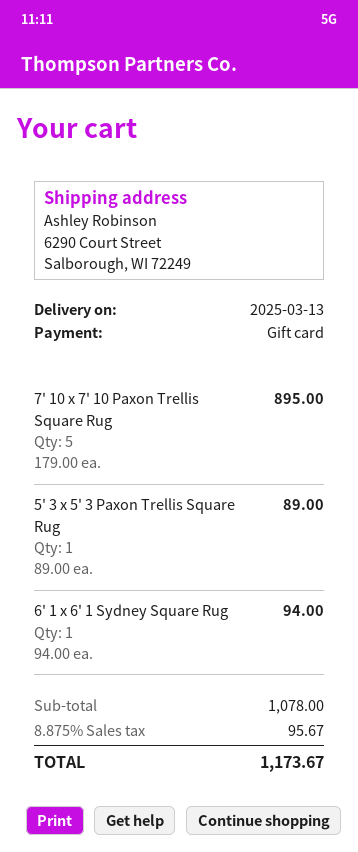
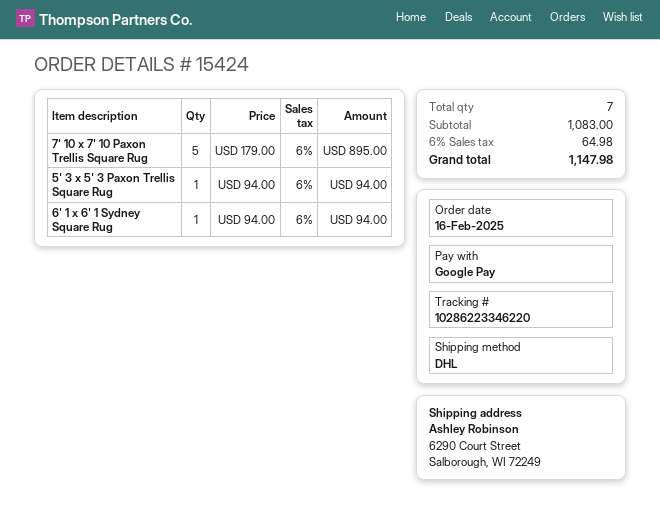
payment method: gift card -> Google Pay
5' 3 x 5' 3 Paxon Trellis Square Rug: 1 x 89.00 = 89.00 -> 1 x 94.00 = 94.00
subtotal: 1078.00 -> 1083.00
tax: 8.875% = 95.67 -> 6% = 64.98
total: 1173.67 -> 1147.98

